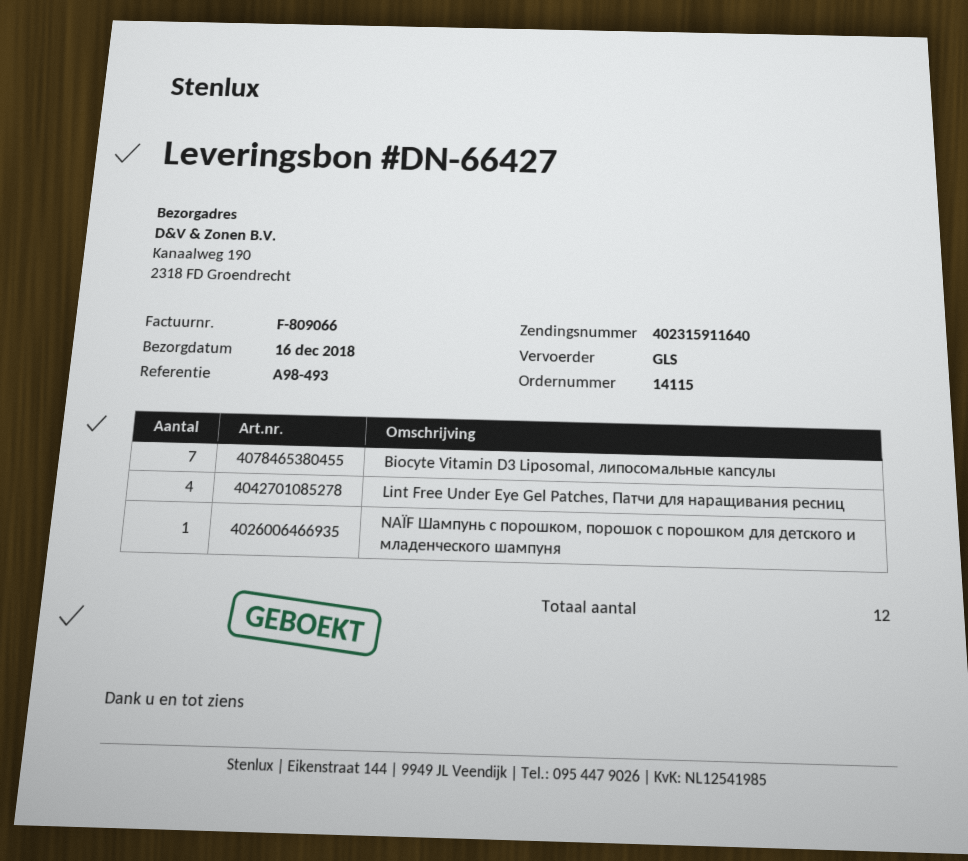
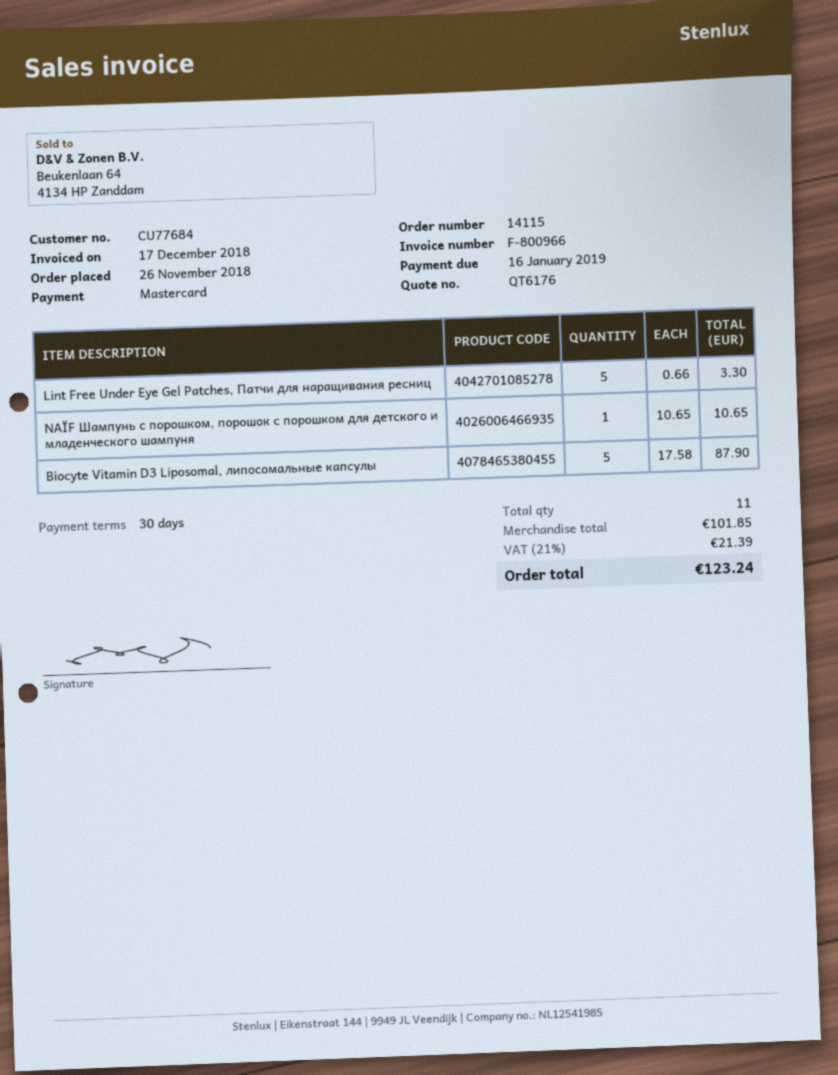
invoice number: F-809066 -> F-800966
Biocyte Vitamin D3 Liposomal, липосомальные капсулы: 7 -> 5
Lint Free Under Eye Gel Patches, Патчи для наращивания ресниц: 4 -> 5
total quantity: 12 -> 11

